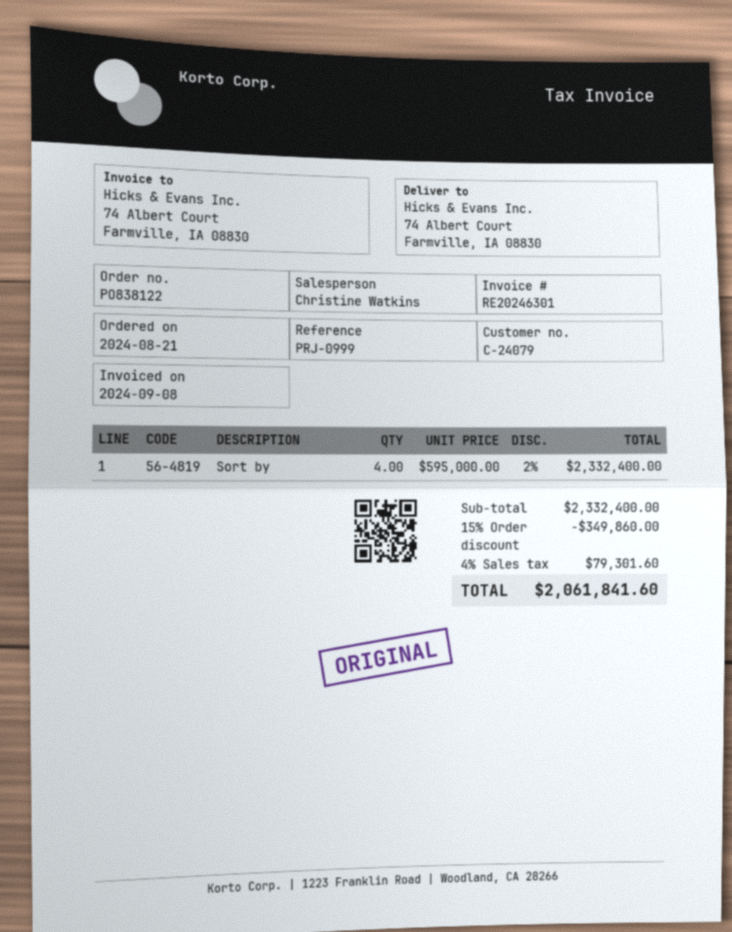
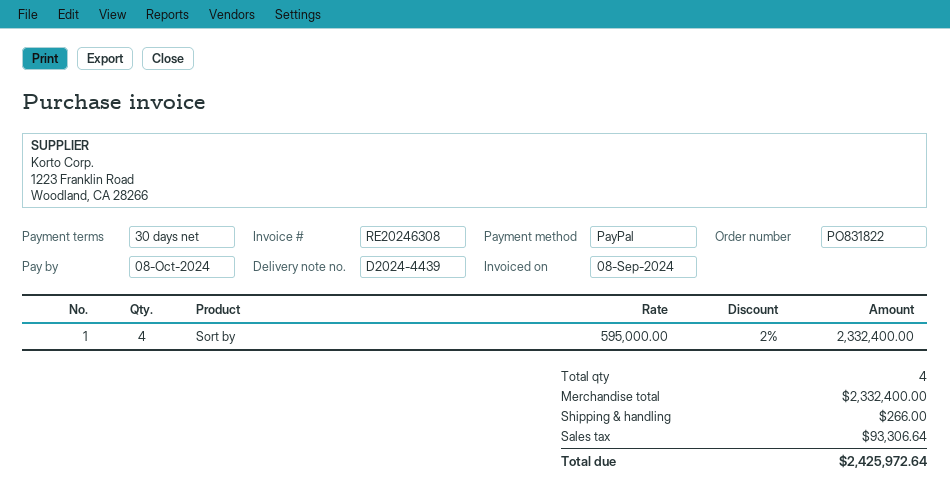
order number: PO838122 -> PO831822
invoice number: RE20246301 -> RE20246308
discount: 15% = 349860.00 -> none
shipping: none -> 266.00
tax: 79301.60 -> 93306.64
total: 2061841.60 -> 2425972.64

